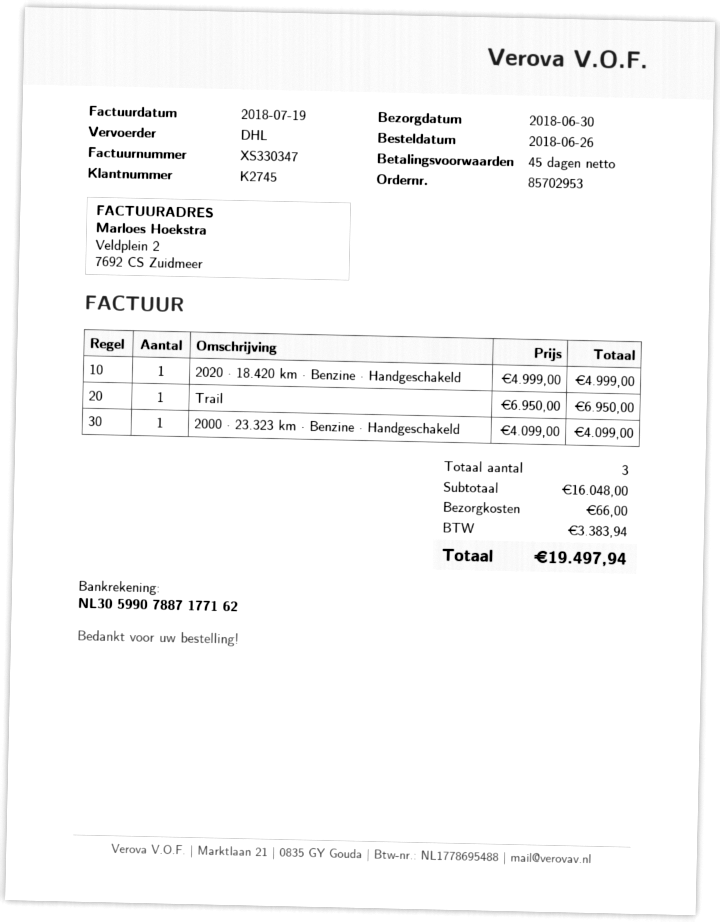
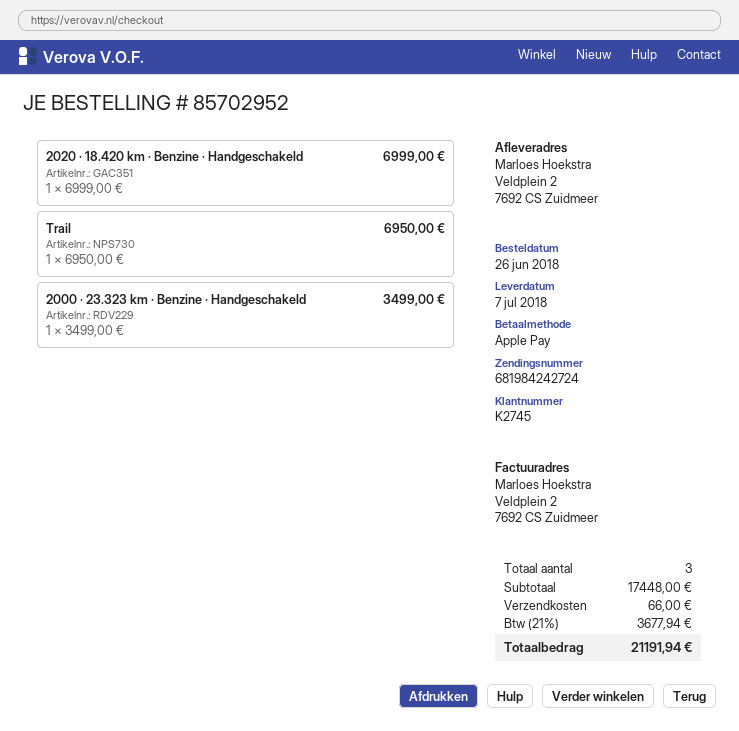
order number: 85702953 -> 85702952
delivery date: 2018-06-30 -> 2018-07-07
2020 · 18.420 km · Benzine · Handgeschakeld: 1 x 4999.00 = 4999.00 -> 1 x 6999.00 = 6999.00
2000 · 23.323 km · Benzine · Handgeschakeld: 1 x 4099.00 = 4099.00 -> 1 x 3499.00 = 3499.00
subtotal: 16048.00 -> 17448.00
tax: 3383.94 -> 3677.94
total: 19497.94 -> 21191.94

